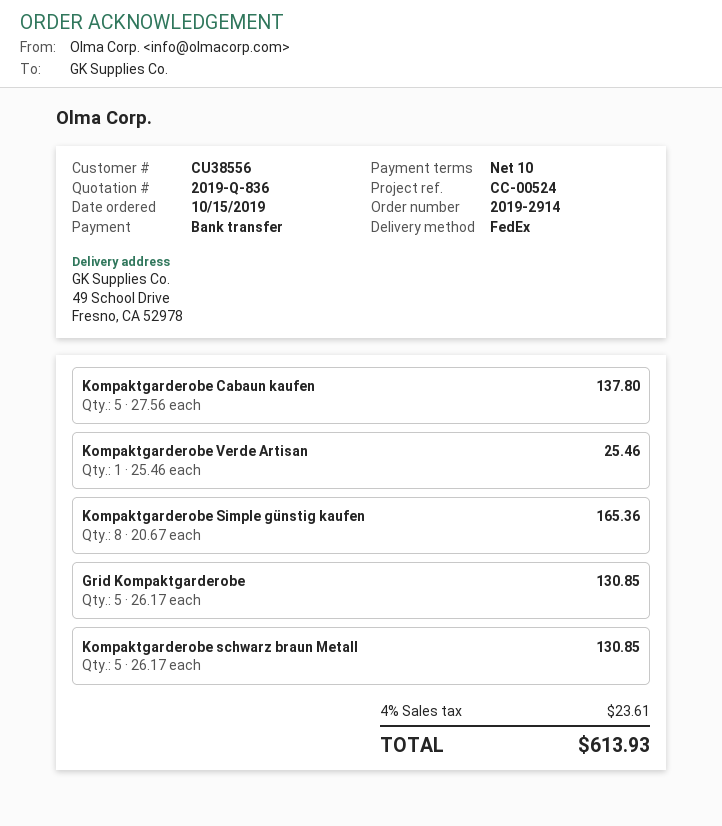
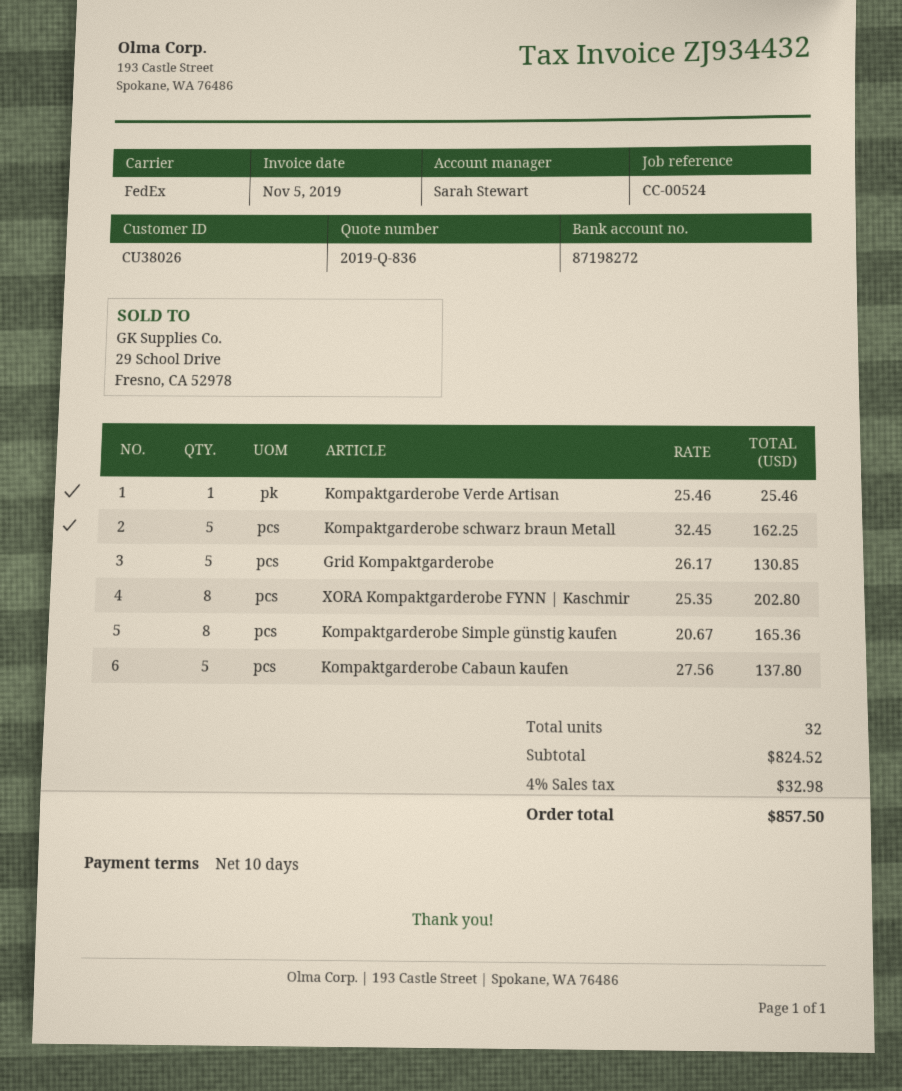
customer number: CU38556 -> CU38026
Kompaktgarderobe schwarz braun Metall: 5 x 26.17 = 130.85 -> 5 x 32.45 = 162.25
XORA Kompaktgarderobe FYNN | Kaschmir: none -> 8 x 25.35 = 202.80
tax: 4% = 23.61 -> 4% = 32.98
total: 613.93 -> 857.50

